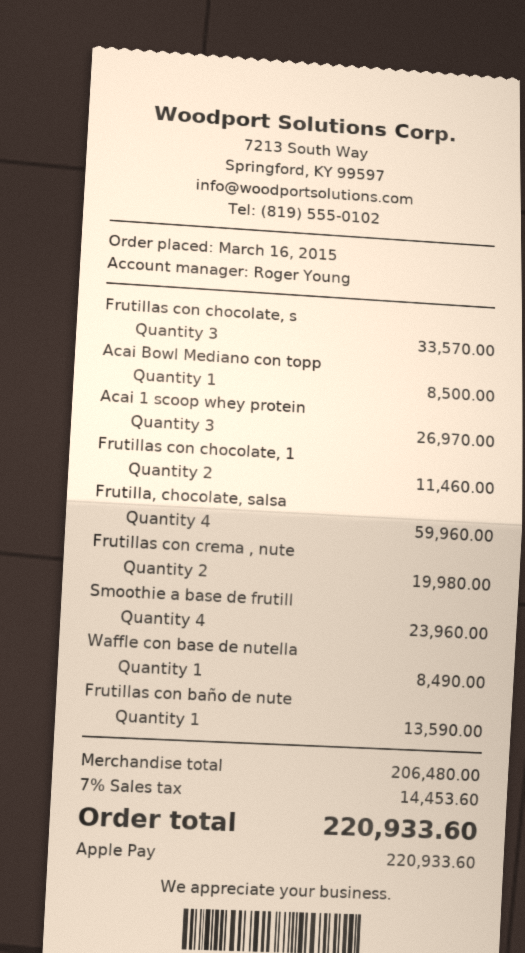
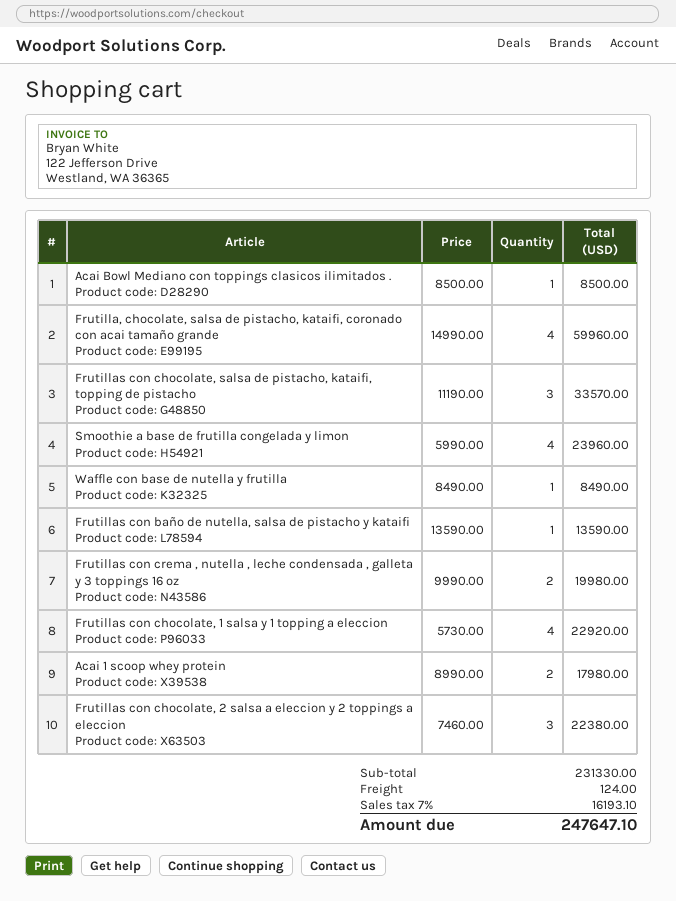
Acai 1 scoop whey protein: 3 for 26970.00 -> 2 for 17980.00
Frutillas con chocolate, 1: 2 for 11460.00 -> 4 for 22920.00
Frutillas con chocolate, 2 salsa a eleccion y 2 toppings a eleccion: none -> 3 for 22380.00
subtotal: 206480.00 -> 231330.00
shipping: none -> 124.00
tax: 7% = 14453.60 -> 7% = 16193.10
total: 220933.60 -> 247647.10

